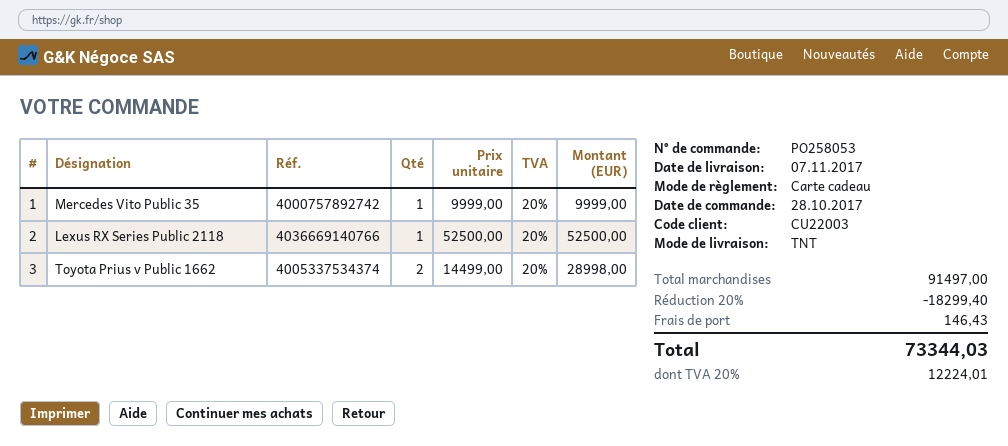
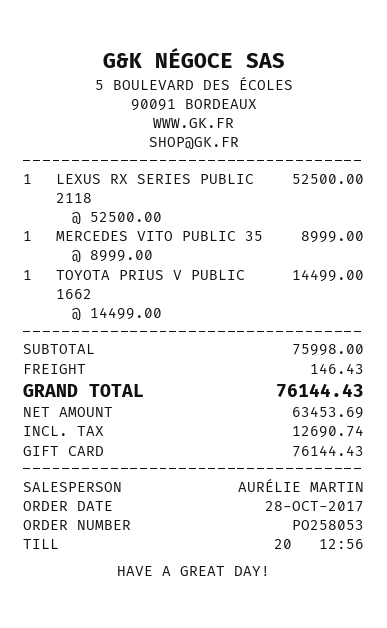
Mercedes Vito Public 35: 1 x 9999.00 = 9999.00 -> 1 x 8999.00 = 8999.00
Toyota Prius v Public 1662: 2 x 14499.00 = 28998.00 -> 1 x 14499.00 = 14499.00
subtotal: 91497.00 -> 75998.00
discount: 20% = 18299.40 -> none
tax: 12224.01 -> 12690.74
total: 73344.03 -> 76144.43

